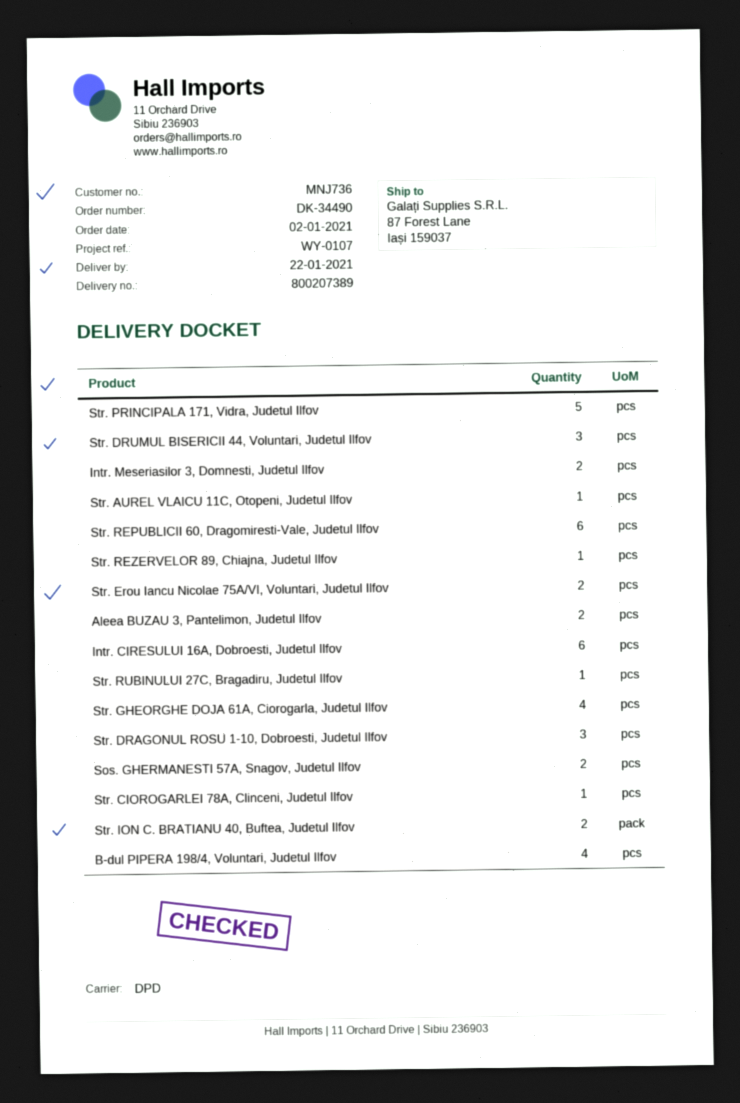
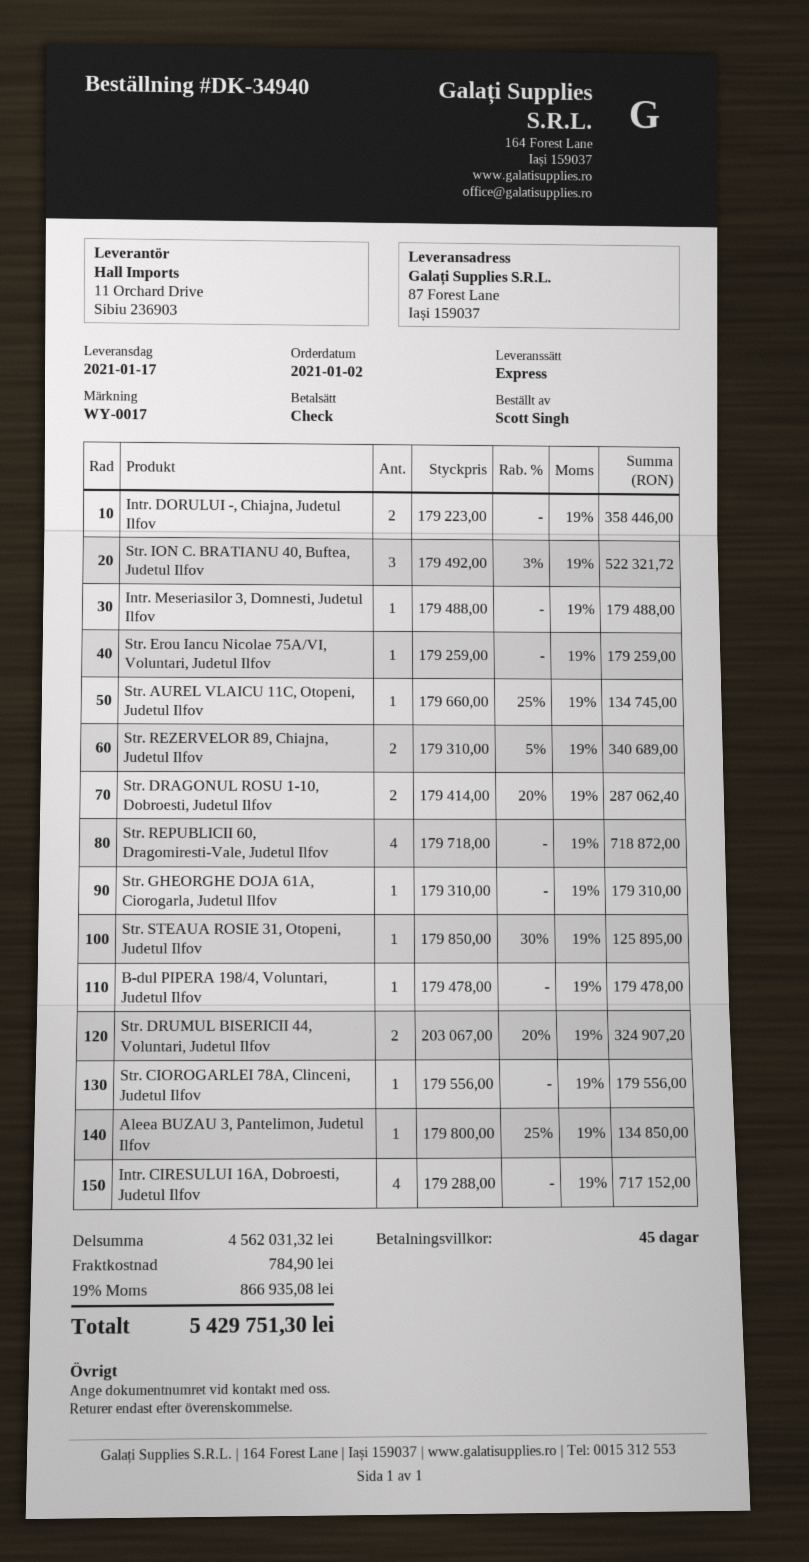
order number: DK-34490 -> DK-34940
delivery date: 2021-01-22 -> 2021-01-17
reference: WY-0107 -> WY-0017
shipping method: DPD -> express
Str. PRINCIPALA 171, Vidra, Judetul Ilfov: 5 -> none
Str. DRUMUL BISERICII 44, Voluntari, Judetul Ilfov: 3 -> 2
Intr. Meseriasilor 3, Domnesti, Judetul Ilfov: 2 -> 1
Str. REPUBLICII 60, Dragomiresti-Vale, Judetul Ilfov: 6 -> 4
Str. REZERVELOR 89, Chiajna, Judetul Ilfov: 1 -> 2
Str. Erou Iancu Nicolae 75A/VI, Voluntari, Judetul Ilfov: 2 -> 1
Aleea BUZAU 3, Pantelimon, Judetul Ilfov: 2 -> 1
Intr. CIRESULUI 16A, Dobroesti, Judetul Ilfov: 6 -> 4
Str. RUBINULUI 27C, Bragadiru, Judetul Ilfov: 1 -> none
Str. GHEORGHE DOJA 61A, Ciorogarla, Judetul Ilfov: 4 -> 1
Str. DRAGONUL ROSU 1-10, Dobroesti, Judetul Ilfov: 3 -> 2
Sos. GHERMANESTI 57A, Snagov, Judetul Ilfov: 2 -> none
Str. ION C. BRATIANU 40, Buftea, Judetul Ilfov: 2 -> 3
B-dul PIPERA 198/4, Voluntari, Judetul Ilfov: 4 -> 1
Intr. DORULUI -, Chiajna, Judetul Ilfov: none -> 2
Str. STEAUA ROSIE 31, Otopeni, Judetul Ilfov: none -> 1

